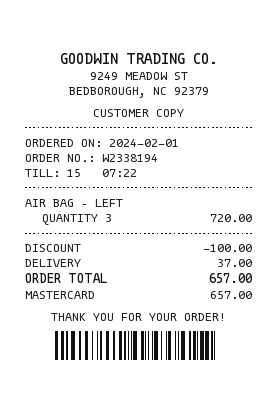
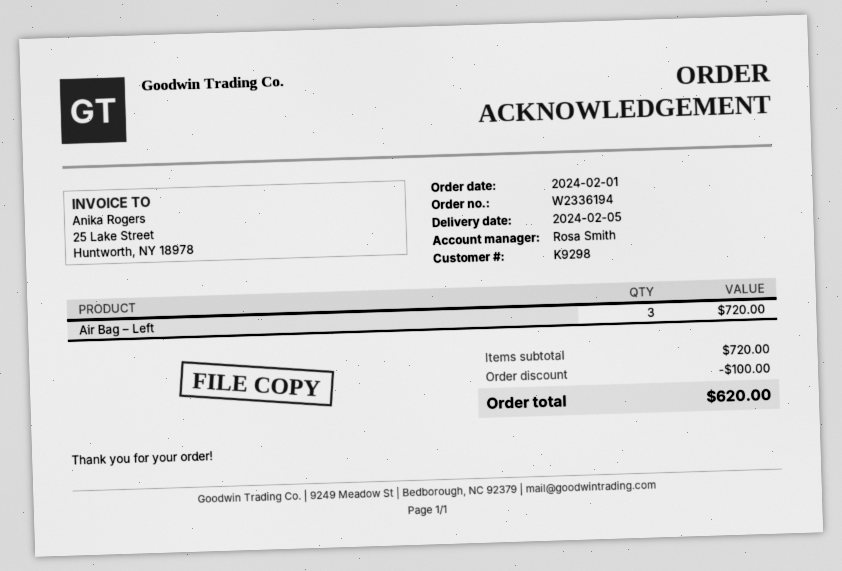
order number: W2338194 -> W2336194
shipping: 37.00 -> none
total: 657.00 -> 620.00

